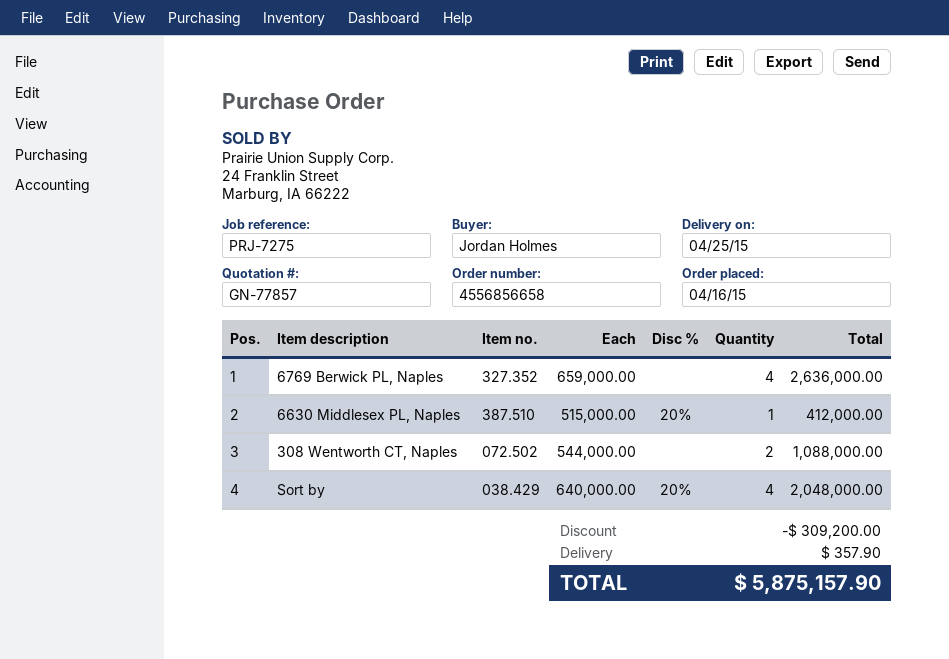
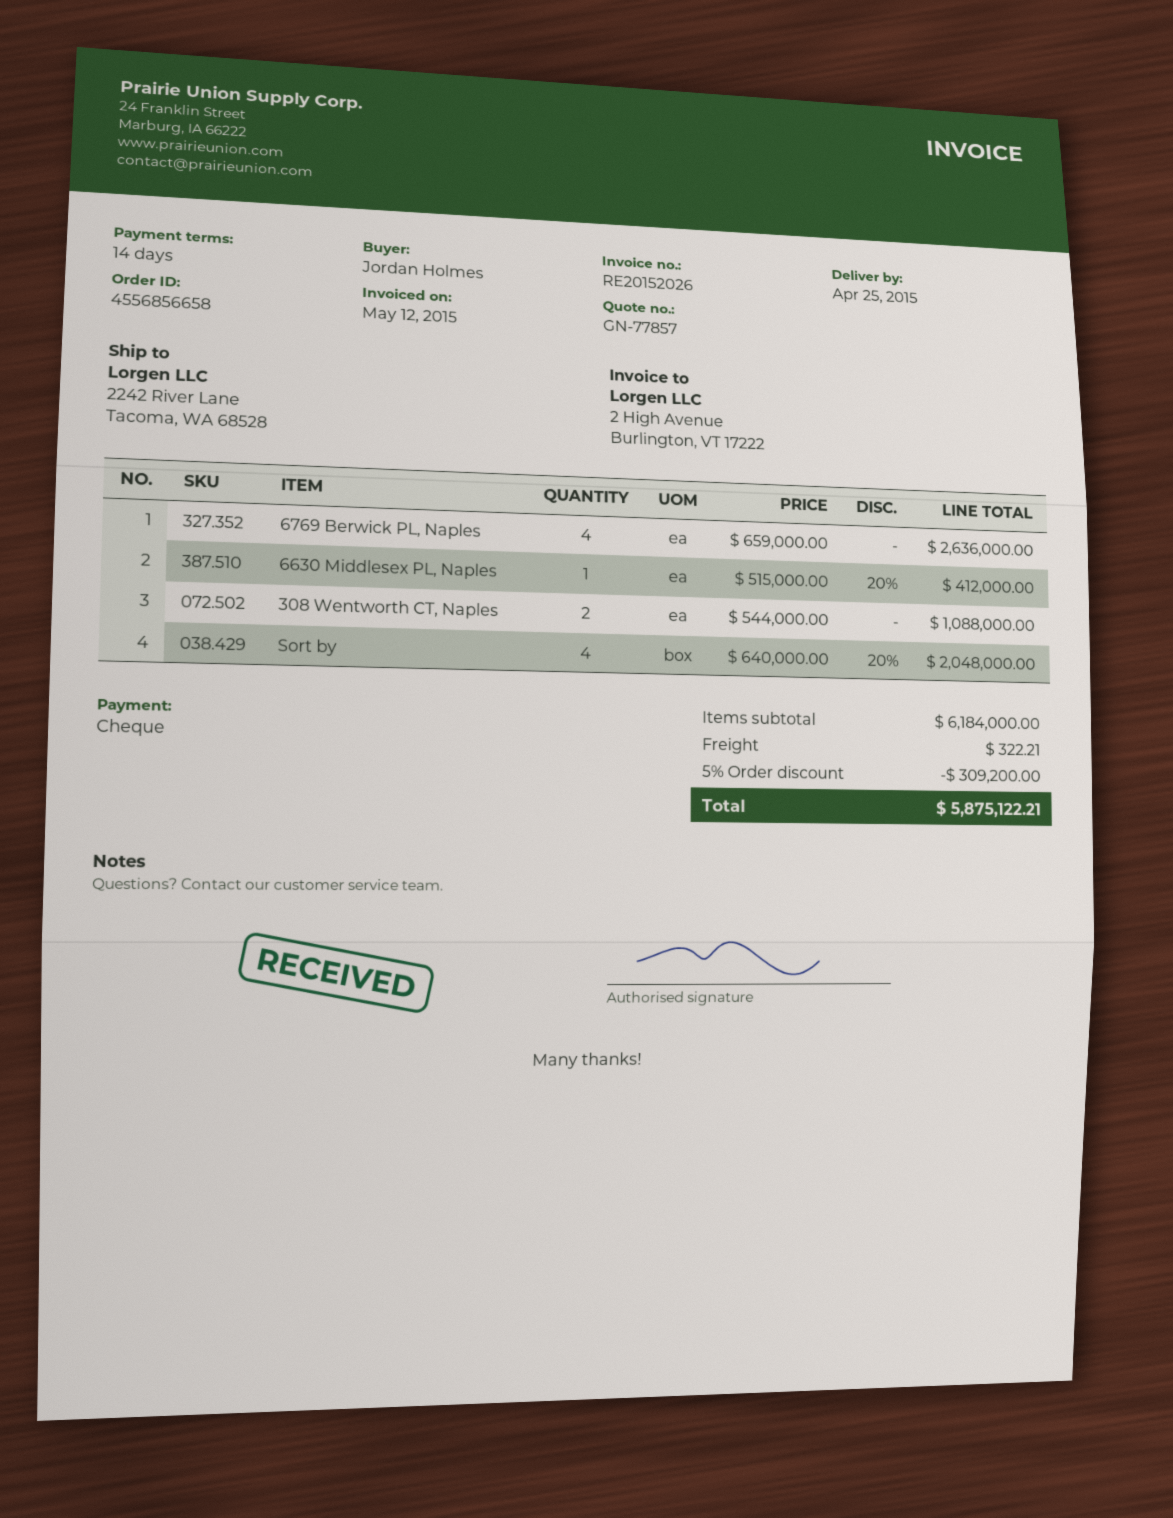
shipping: 357.90 -> 322.21
total: 5875157.90 -> 5875122.21

